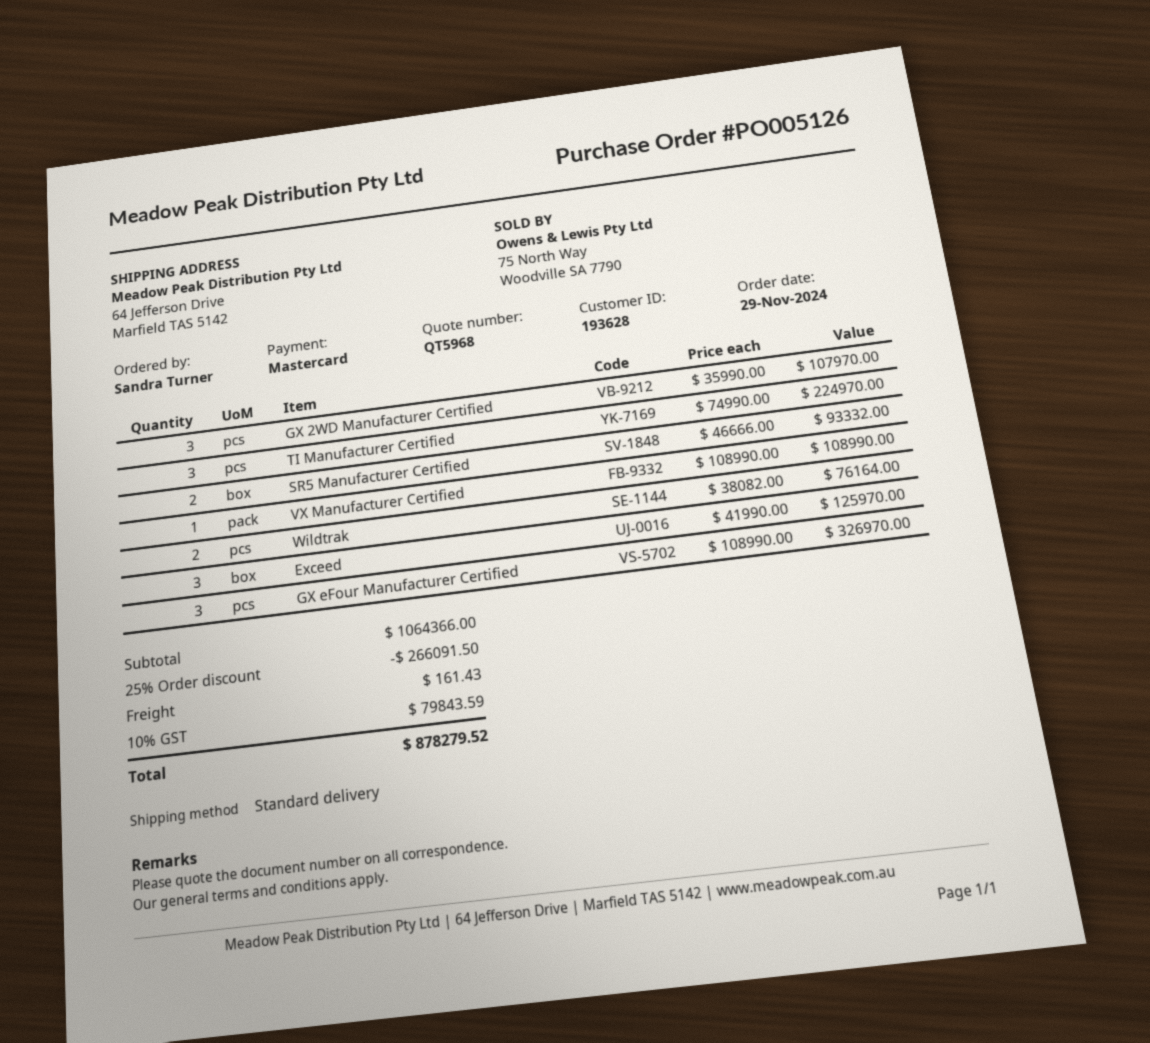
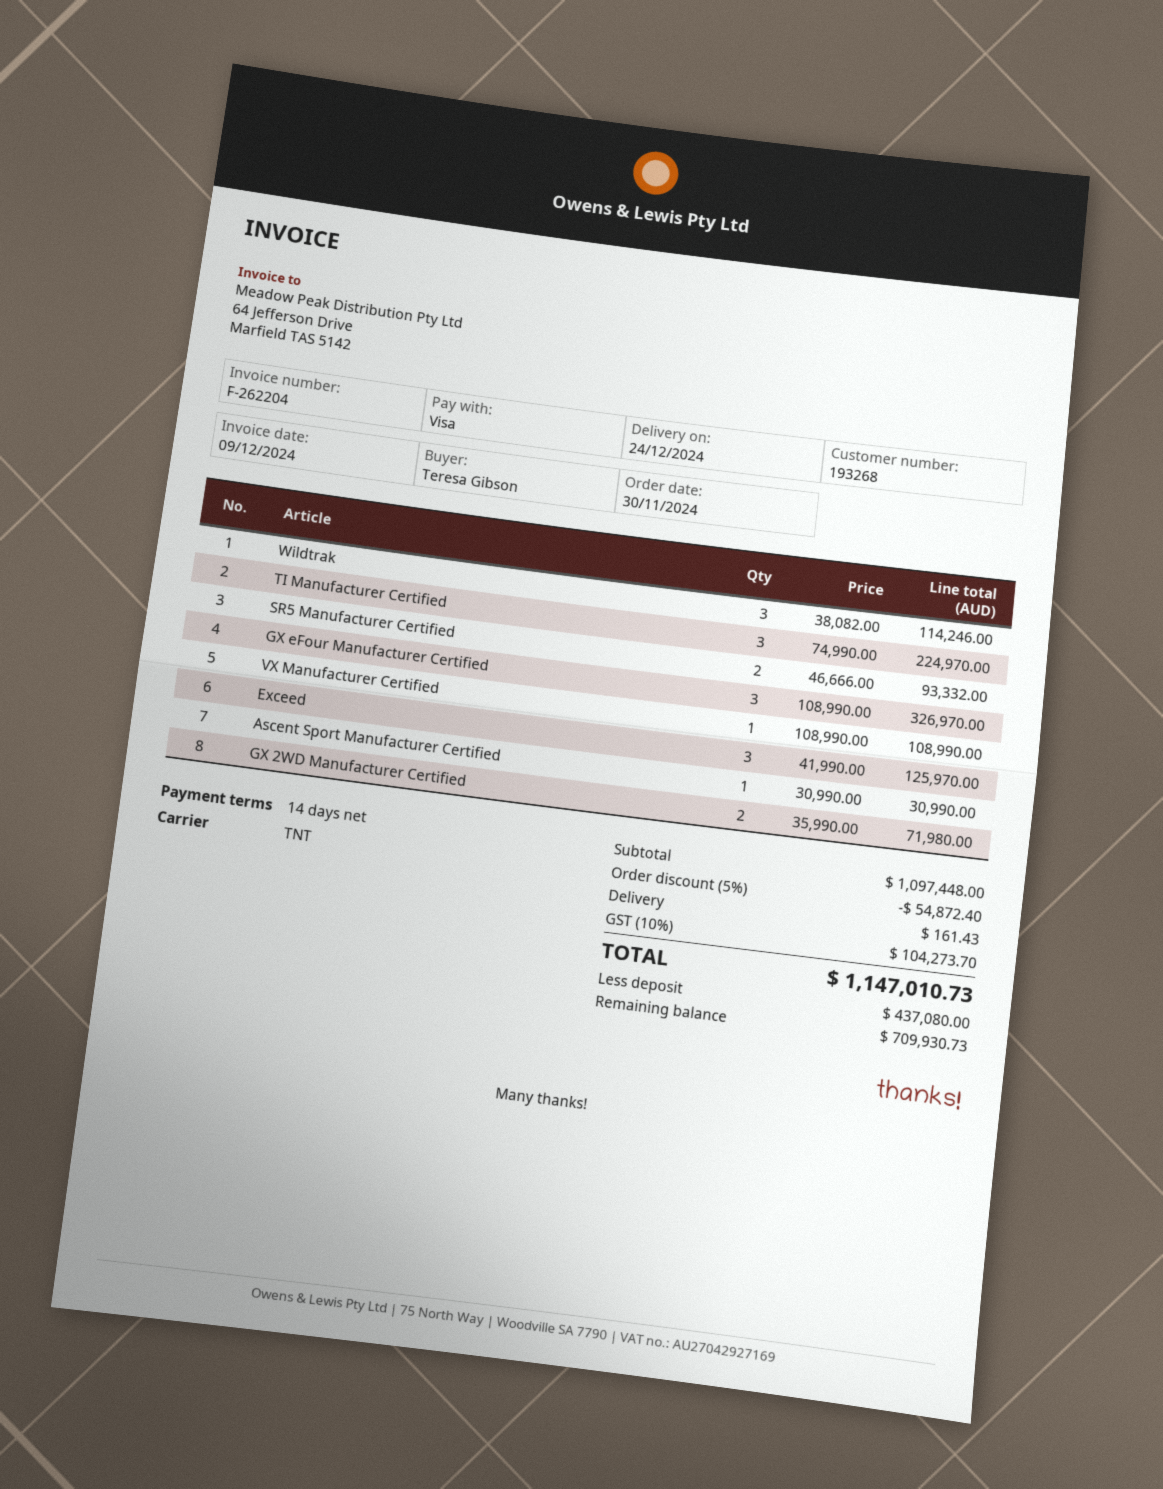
order date: 2024-11-29 -> 2024-11-30
customer number: 193628 -> 193268
ordered by: Sandra Turner -> Teresa Gibson
payment method: Mastercard -> Visa
shipping method: standard -> TNT
GX 2WD Manufacturer Certified: 3 x 35990.00 = 107970.00 -> 2 x 35990.00 = 71980.00
Wildtrak: 2 x 38082.00 = 76164.00 -> 3 x 38082.00 = 114246.00
Ascent Sport Manufacturer Certified: none -> 1 x 30990.00 = 30990.00
subtotal: 1064366.00 -> 1097448.00
discount: 25% = 266091.50 -> 5% = 54872.40
tax: 10% = 79843.59 -> 10% = 104273.70
total: 878279.52 -> 1147010.73

